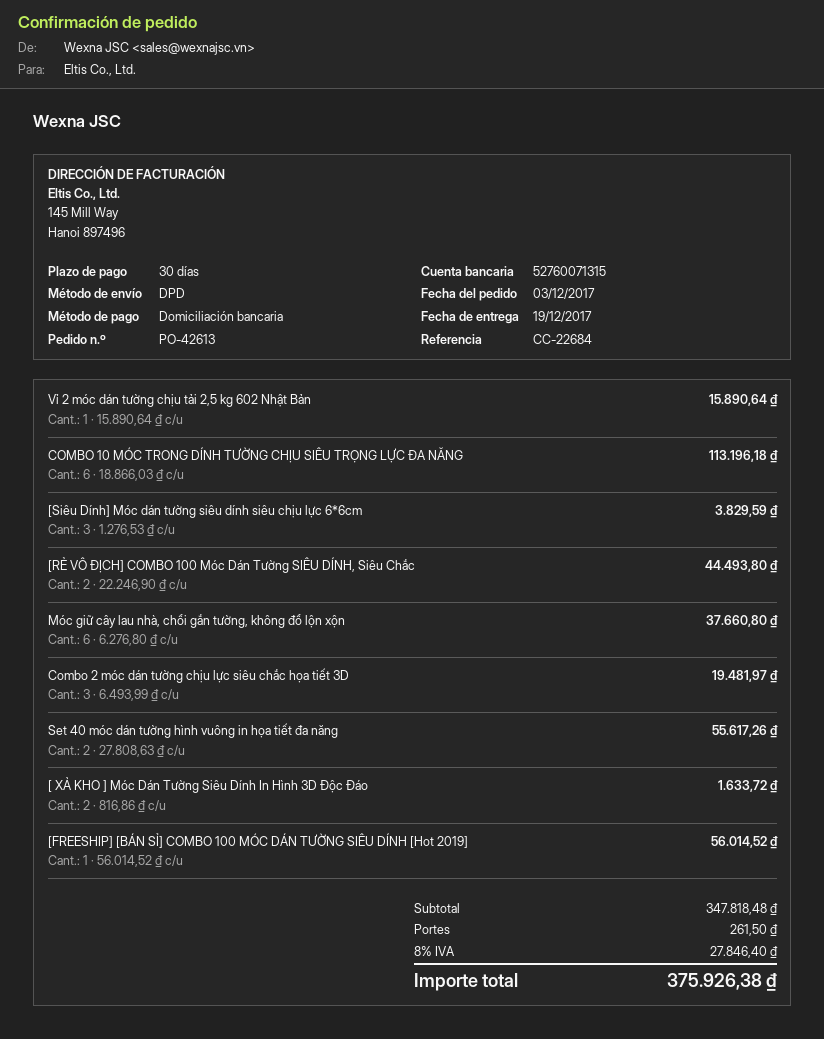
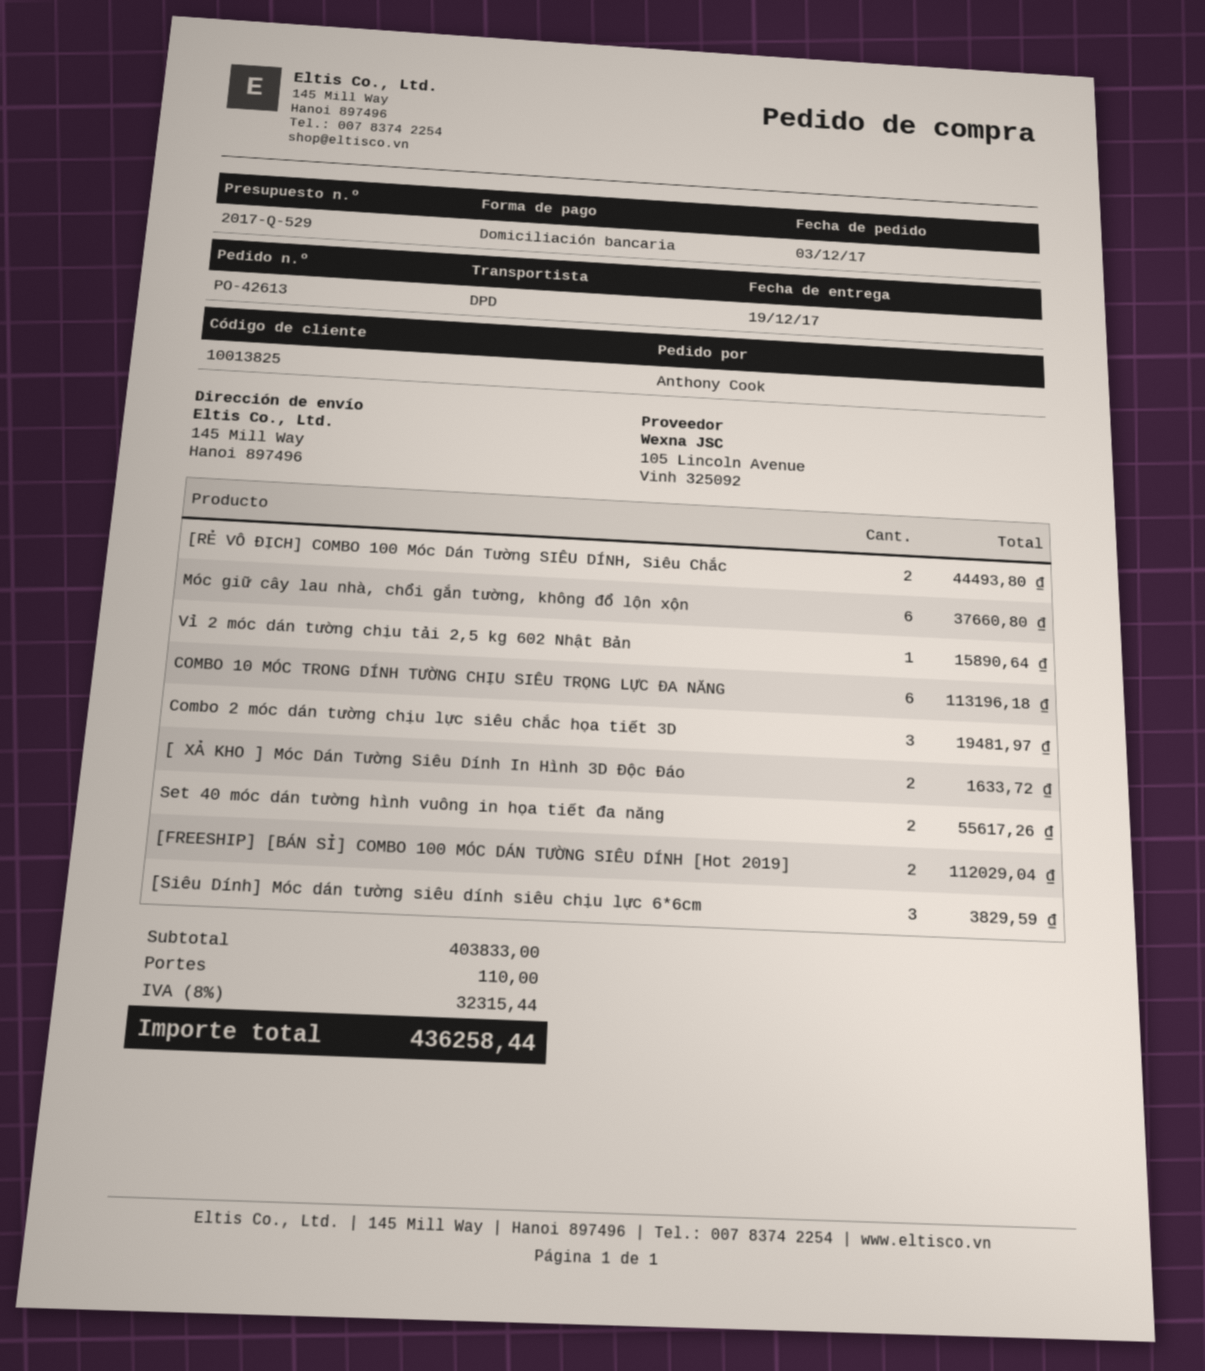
[FREESHIP] [BÁN SỈ] COMBO 100 MÓC DÁN TƯỜNG SIÊU DÍNH [Hot 2019]: 1 for 56014.52 -> 2 for 112029.04
subtotal: 347818.48 -> 403833.00
shipping: 261.50 -> 110.00
tax: 8% = 27846.40 -> 8% = 32315.44
total: 375926.38 -> 436258.44

